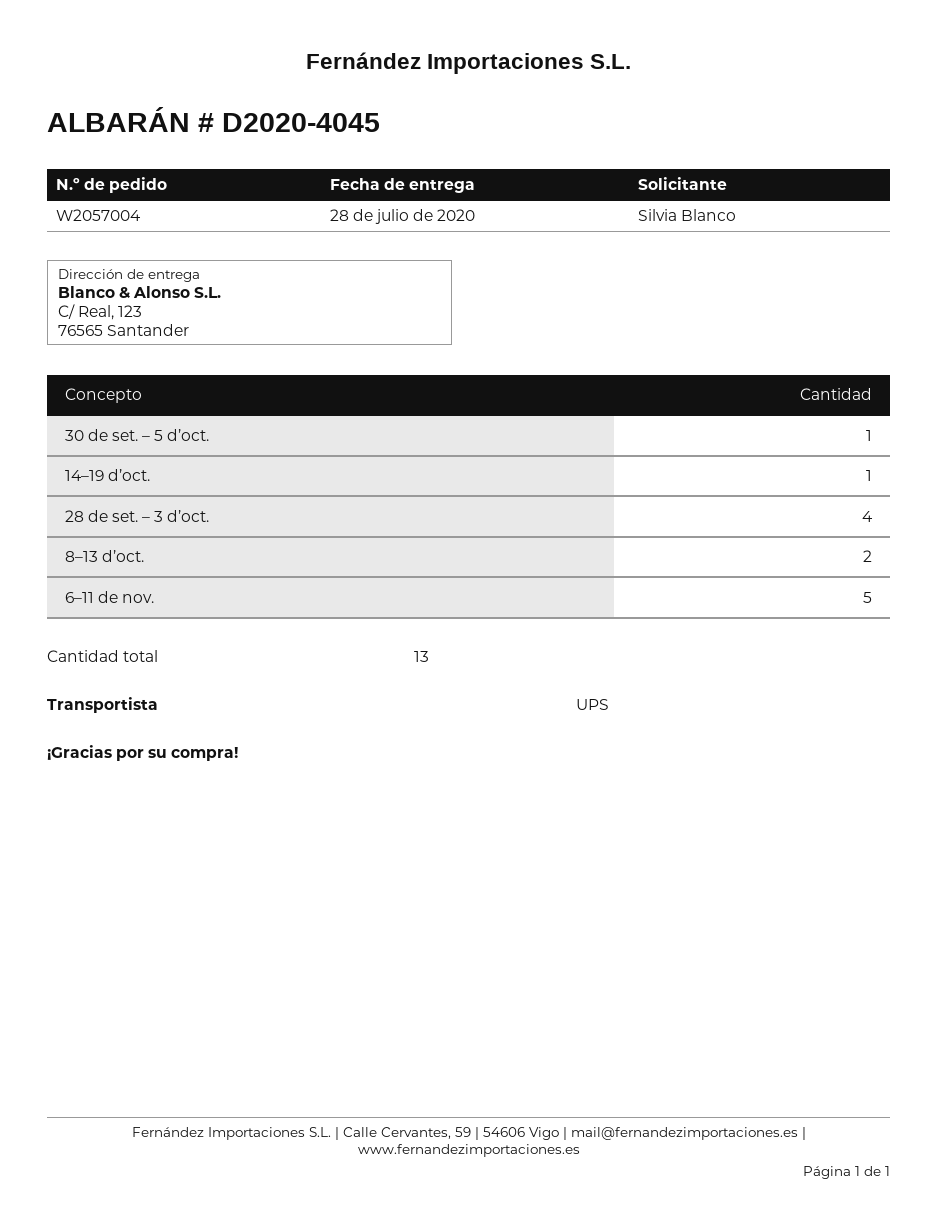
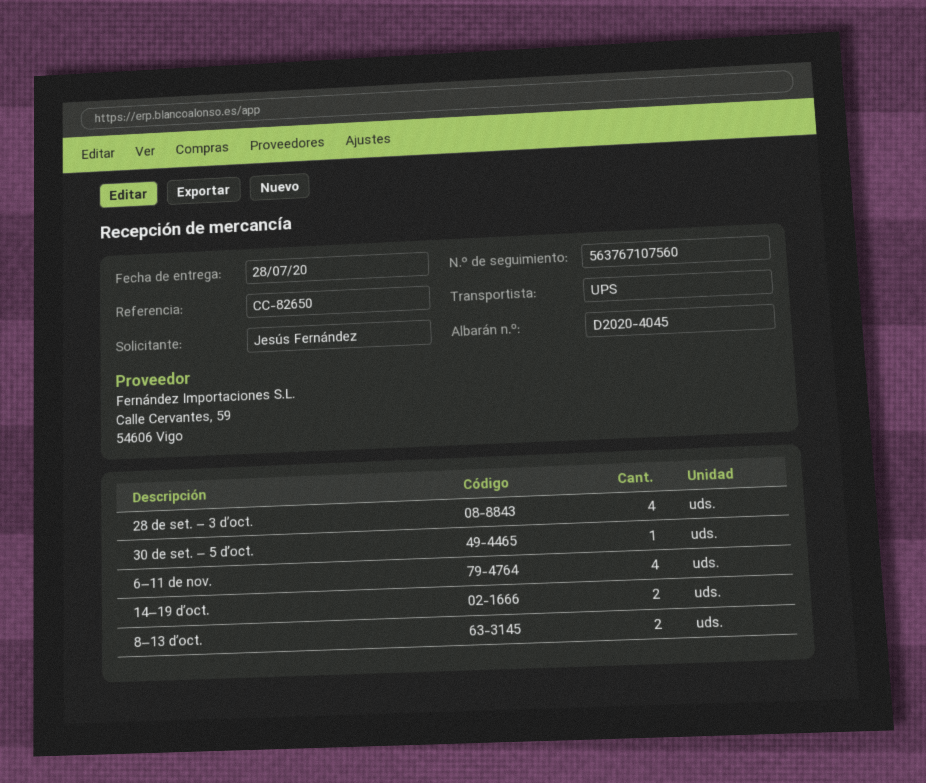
ordered by: Silvia Blanco -> Jesús Fernández
14–19 d’oct.: 1 -> 2
6–11 de nov.: 5 -> 4

